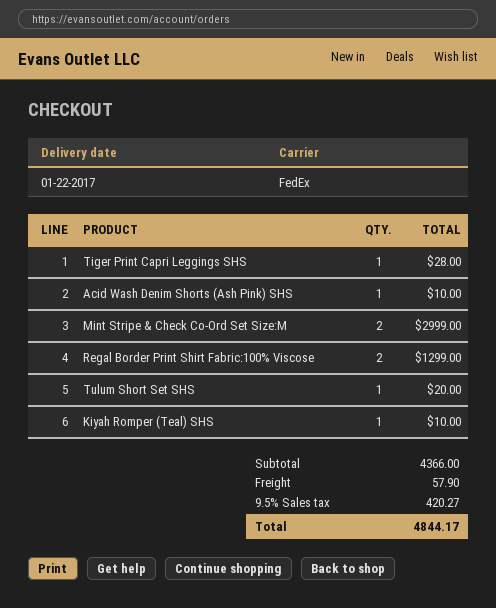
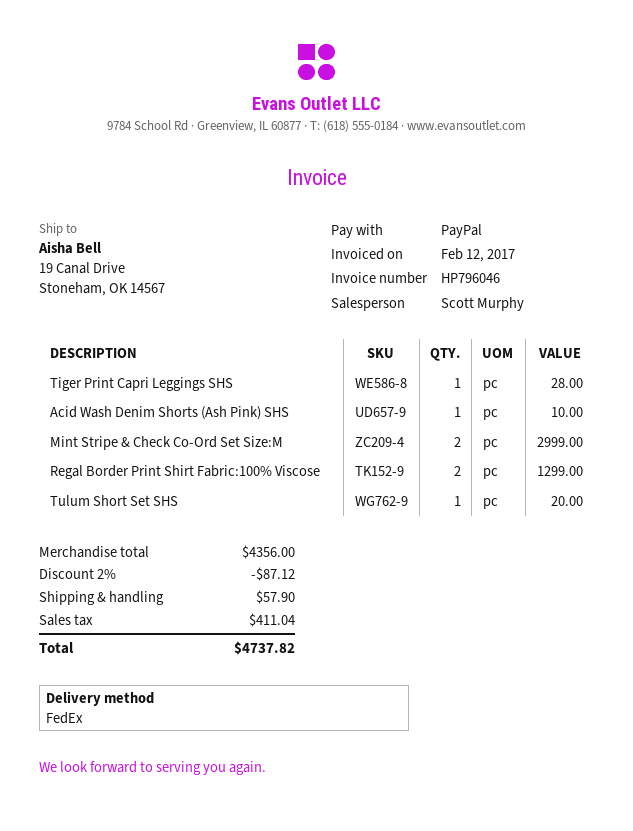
Kiyah Romper (Teal) SHS: 1 for 10.00 -> none
subtotal: 4366.00 -> 4356.00
discount: none -> 2% = 87.12
tax: 420.27 -> 411.04
total: 4844.17 -> 4737.82

